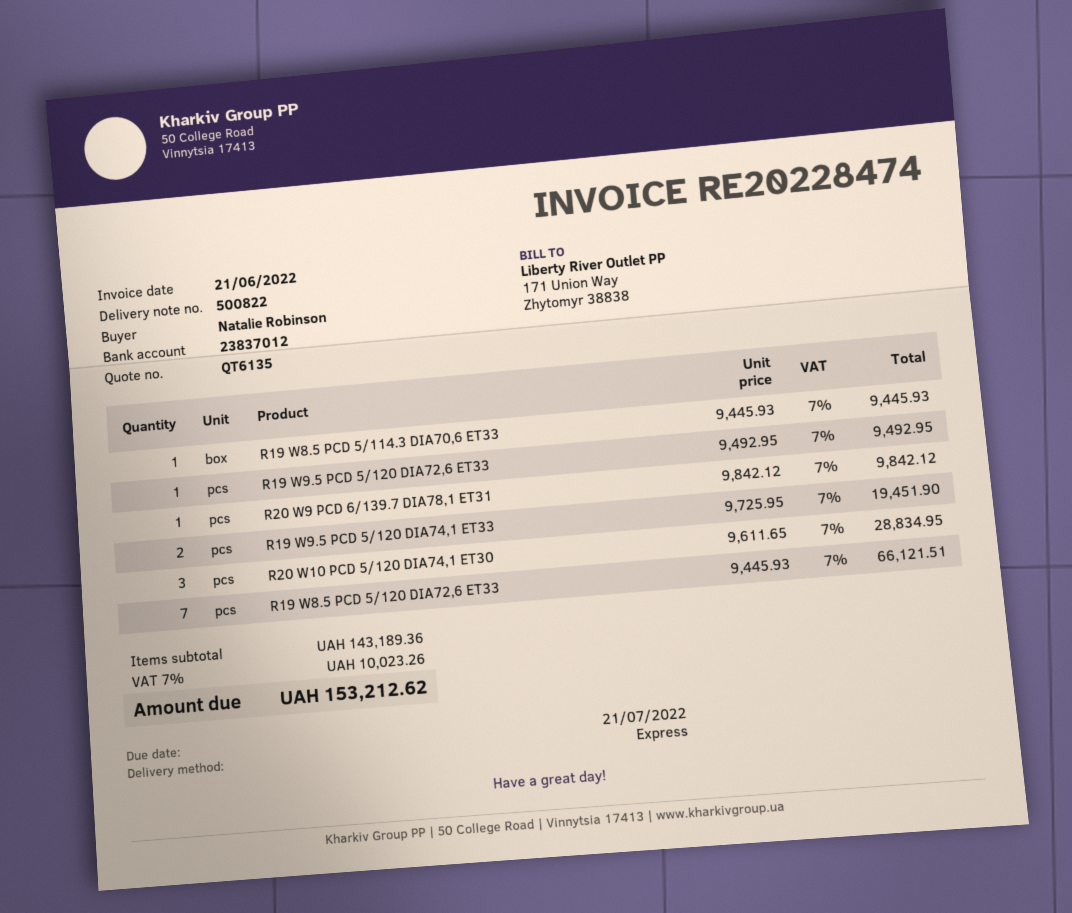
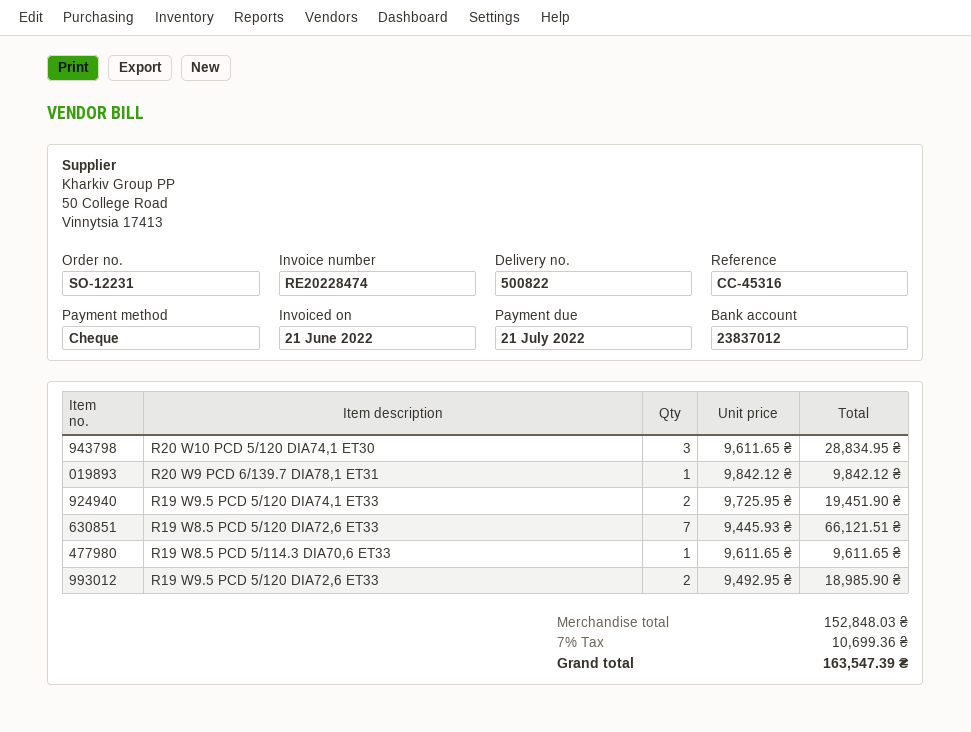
R19 W8.5 PCD 5/114.3 DIA70,6 ET33: 1 x 9445.93 = 9445.93 -> 1 x 9611.65 = 9611.65
R19 W9.5 PCD 5/120 DIA72,6 ET33: 1 x 9492.95 = 9492.95 -> 2 x 9492.95 = 18985.90
subtotal: 143189.36 -> 152848.03
tax: 7% = 10023.26 -> 7% = 10699.36
total: 153212.62 -> 163547.39

